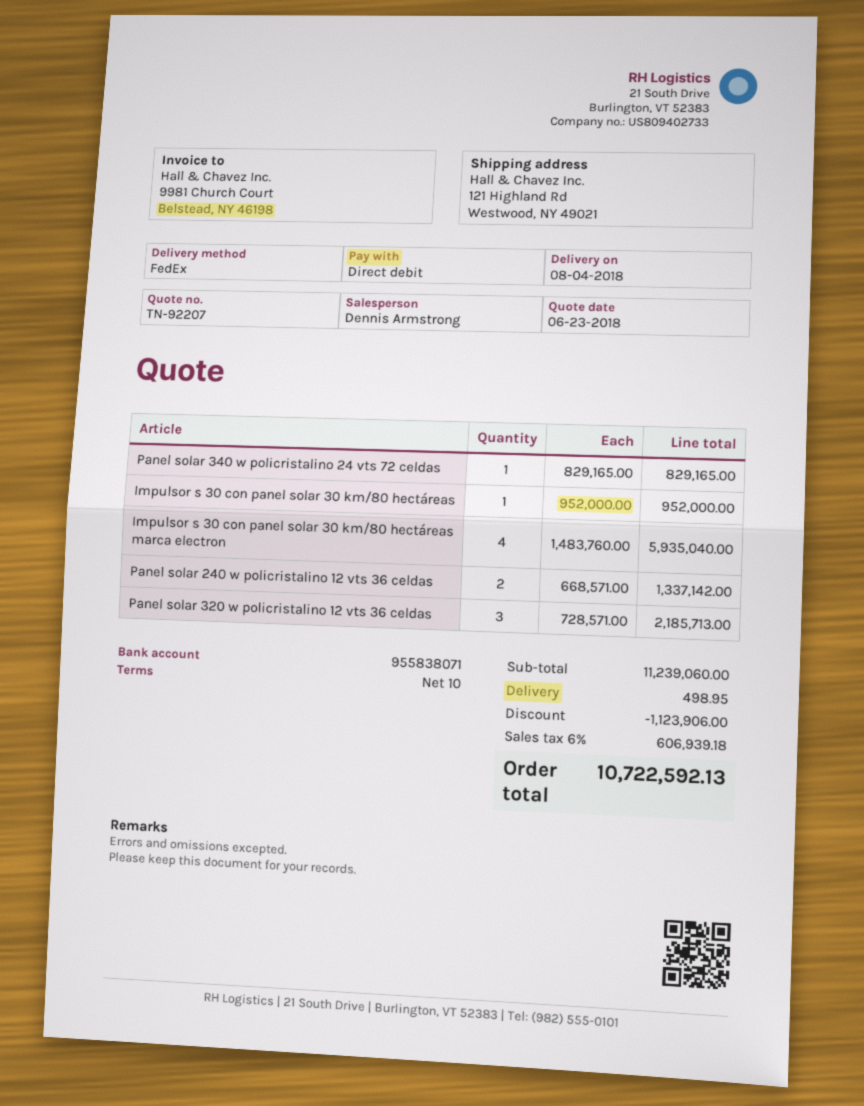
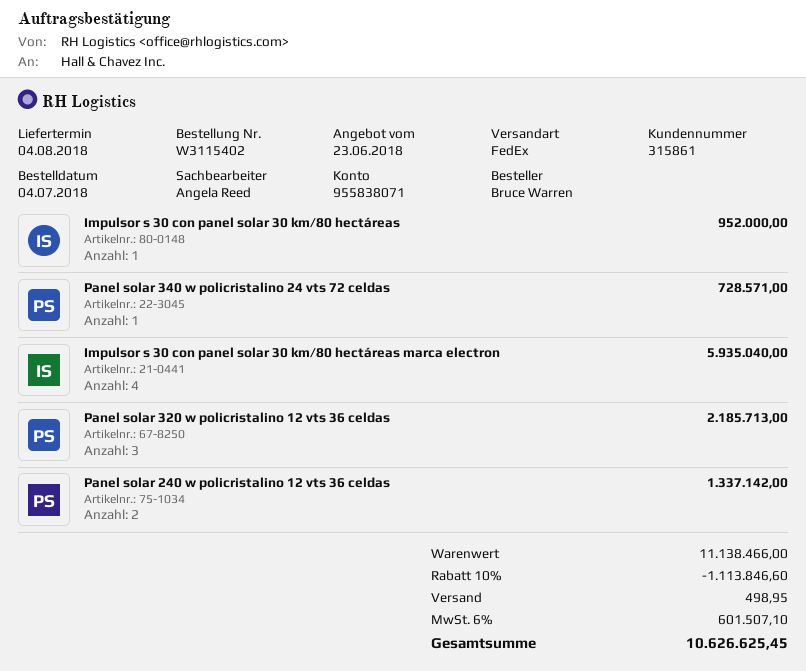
sales rep: Dennis Armstrong -> Angela Reed
Panel solar 340 w policristalino 24 vts 72 celdas: 1 for 829165.00 -> 1 for 728571.00
subtotal: 11239060.00 -> 11138466.00
discount: 1123906.00 -> 1113846.60
tax: 6% = 606939.18 -> 6% = 601507.10
total: 10722592.13 -> 10626625.45

